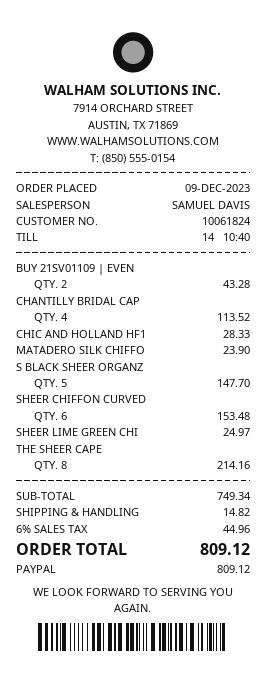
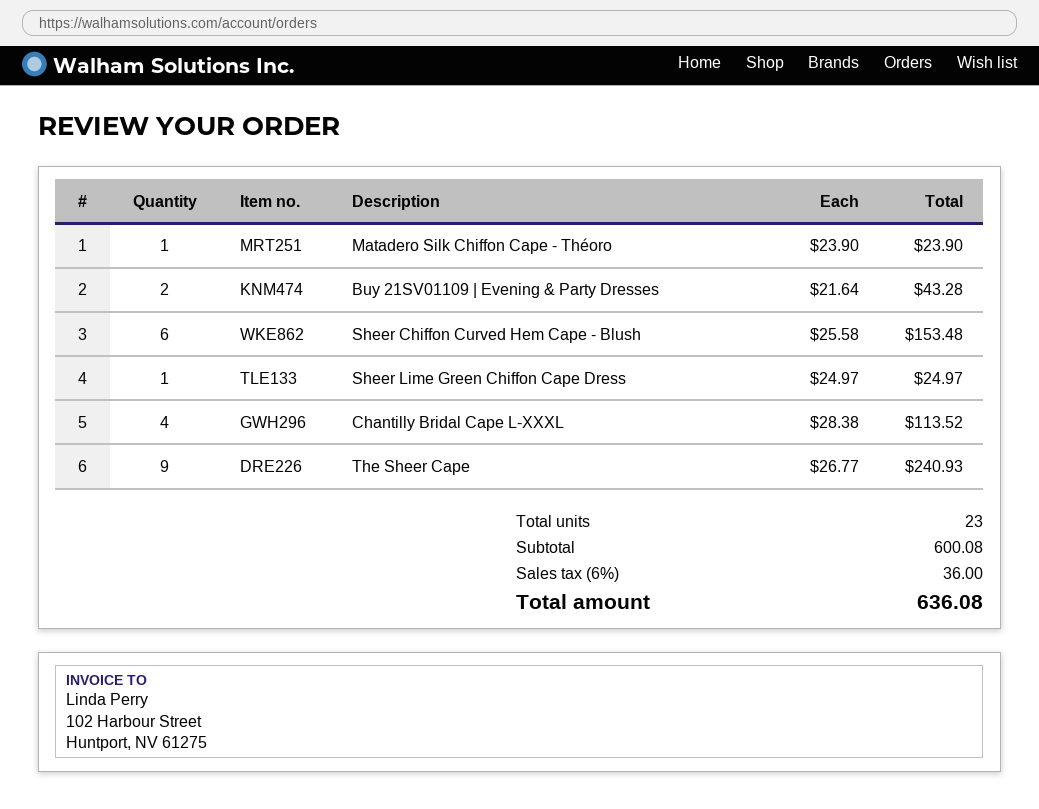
CHIC AND HOLLAND HF1: 1 for 28.33 -> none
S BLACK SHEER ORGANZ: 5 for 147.70 -> none
THE SHEER CAPE: 8 for 214.16 -> 9 for 240.93
subtotal: 749.34 -> 600.08
shipping: 14.82 -> none
tax: 6% = 44.96 -> 6% = 36.00
total: 809.12 -> 636.08

